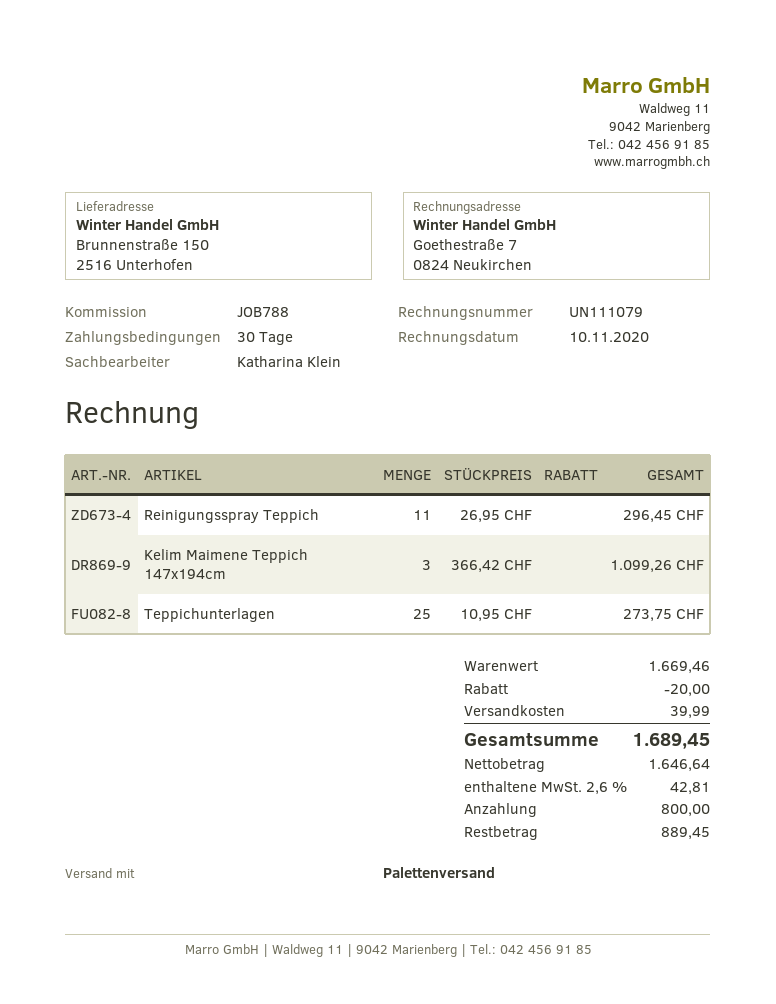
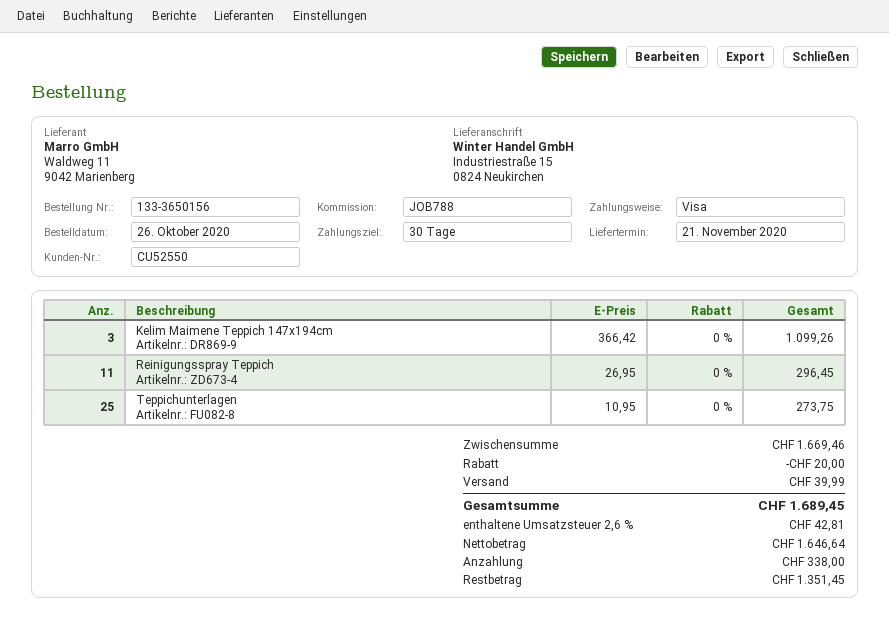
ship to: Brunnenstraße 150, 2516 Unterhofen -> Industriestraße 15, 0824 Neukirchen
deposit: 800.00 -> 338.00
balance: 889.45 -> 1351.45

